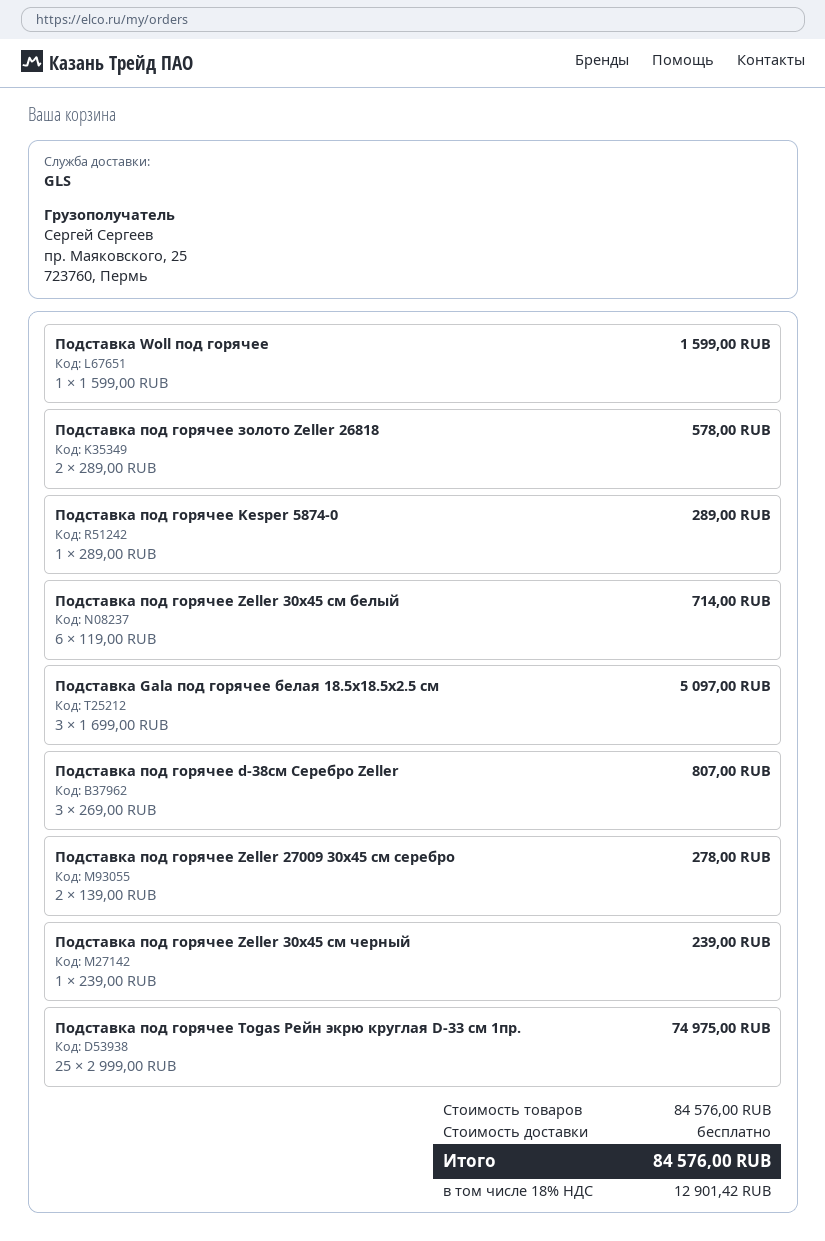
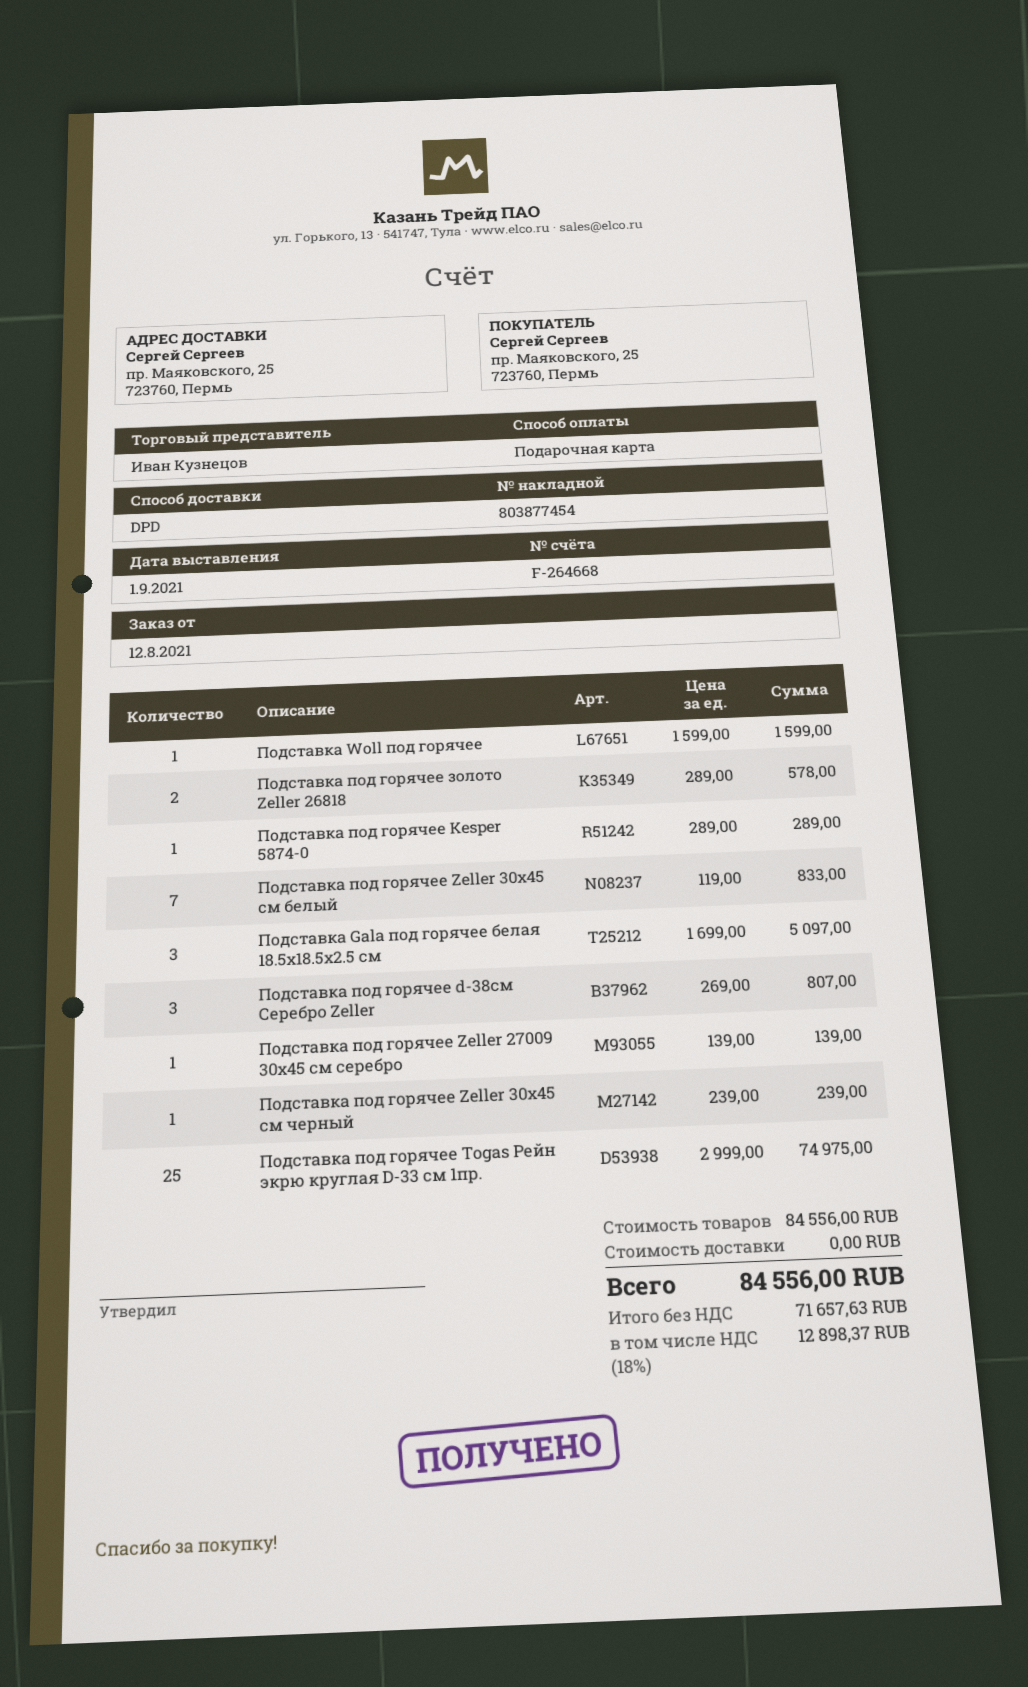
shipping method: GLS -> DPD
Подставка под горячее Zeller 30х45 см белый: 6 x 119.00 = 714.00 -> 7 x 119.00 = 833.00
Подставка под горячее Zeller 27009 30х45 см серебро: 2 x 139.00 = 278.00 -> 1 x 139.00 = 139.00
subtotal: 84576.00 -> 84556.00
tax: 18% = 12901.42 -> 18% = 12898.37
total: 84576.00 -> 84556.00

